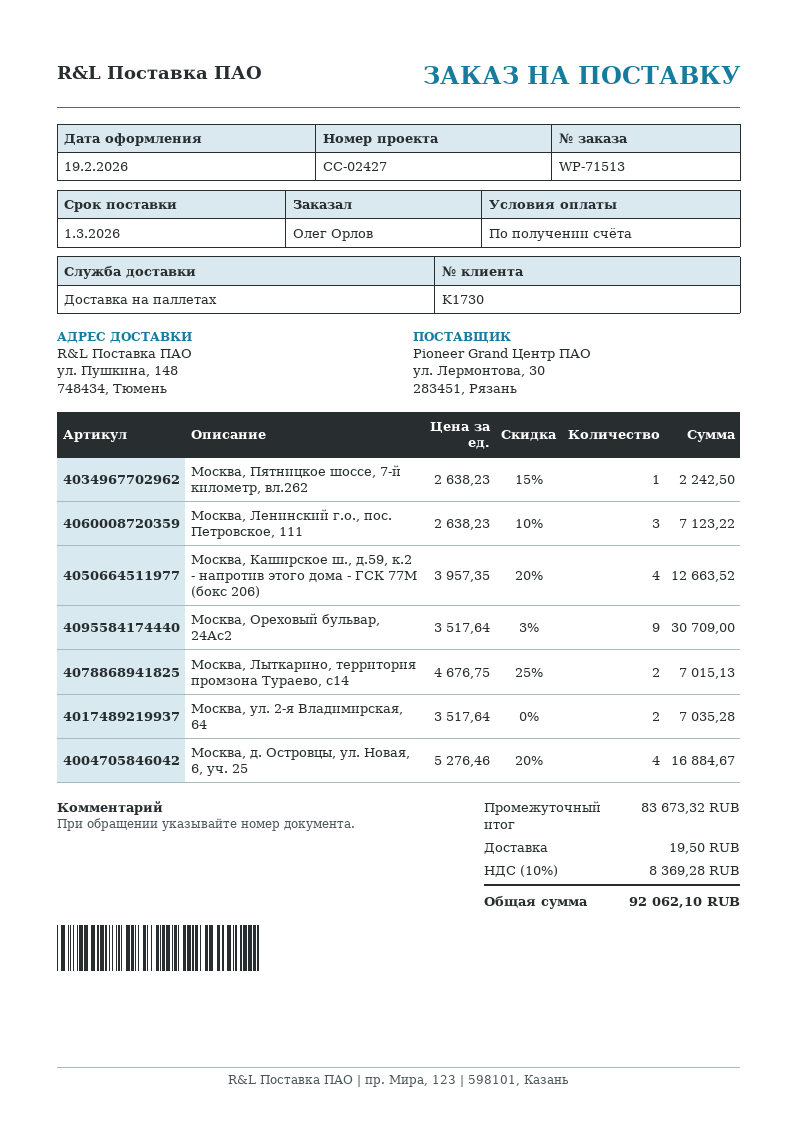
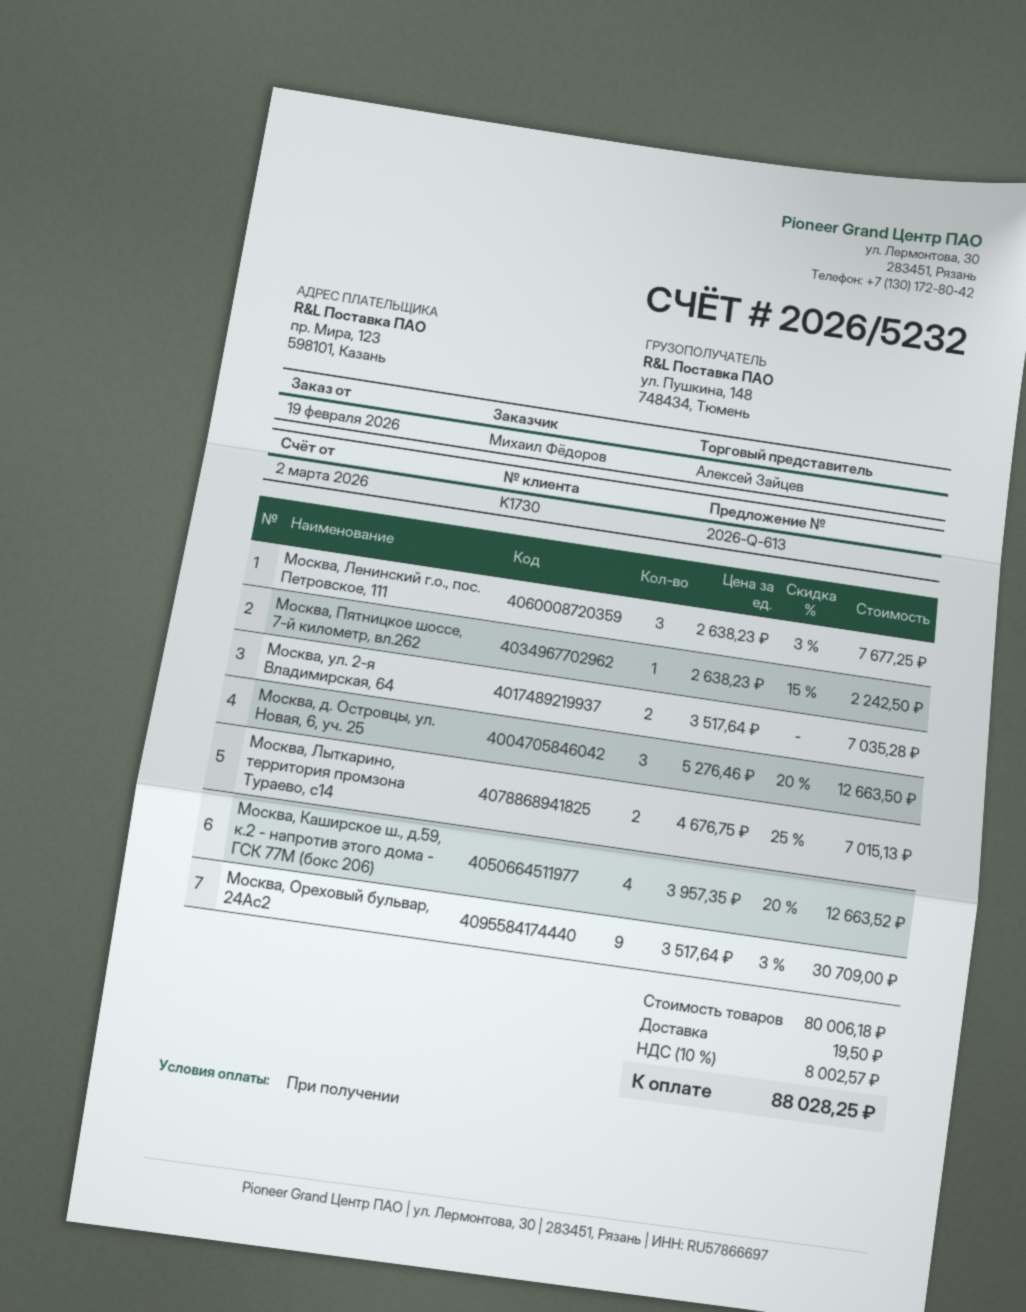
ordered by: Олег Орлов -> Михаил Фёдоров
Москва, Ленинский г.о., пос. Петровское, 111: 3 x 2638.23 - 10% = 7123.22 -> 3 x 2638.23 - 3% = 7677.25
Москва, д. Островцы, ул. Новая, 6, уч. 25: 4 x 5276.46 - 20% = 16884.67 -> 3 x 5276.46 - 20% = 12663.50
subtotal: 83673.32 -> 80006.18
tax: 10% = 8369.28 -> 10% = 8002.57
total: 92062.10 -> 88028.25

